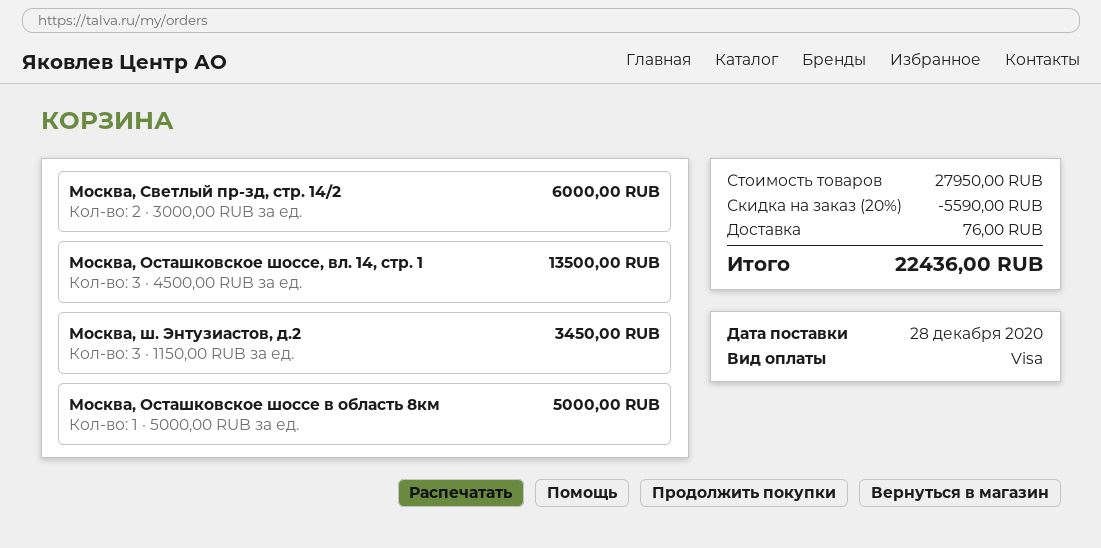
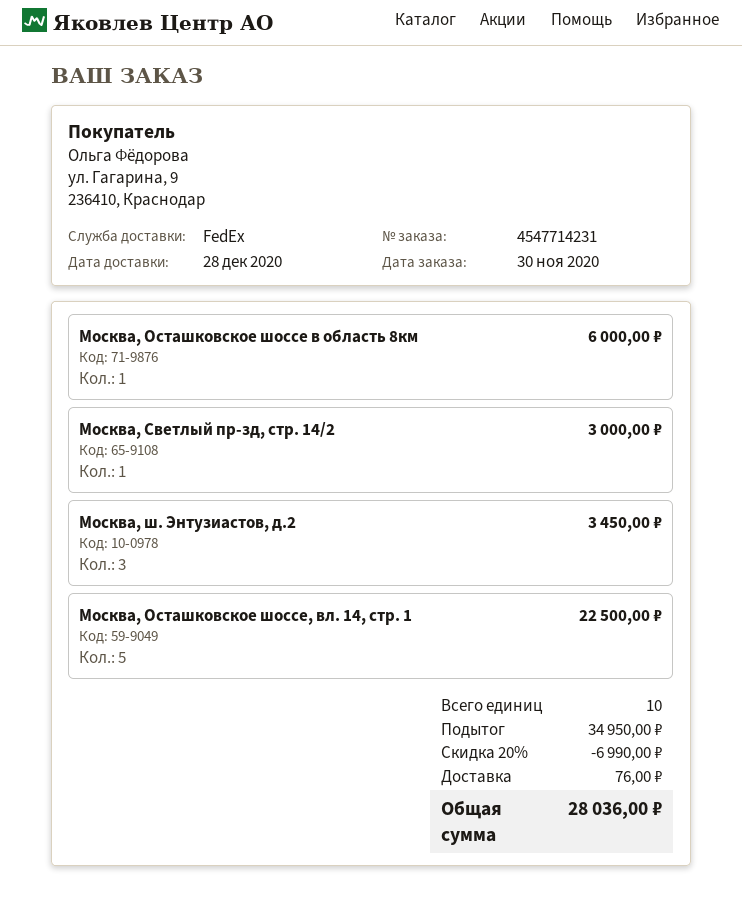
Москва, Светлый пр-зд, стр. 14/2: 2 for 6000.00 -> 1 for 3000.00
Москва, Осташковское шоссе, вл. 14, стр. 1: 3 for 13500.00 -> 5 for 22500.00
Москва, Осташковское шоссе в область 8км: 1 for 5000.00 -> 1 for 6000.00
subtotal: 27950.00 -> 34950.00
discount: 20% = 5590.00 -> 20% = 6990.00
total: 22436.00 -> 28036.00

